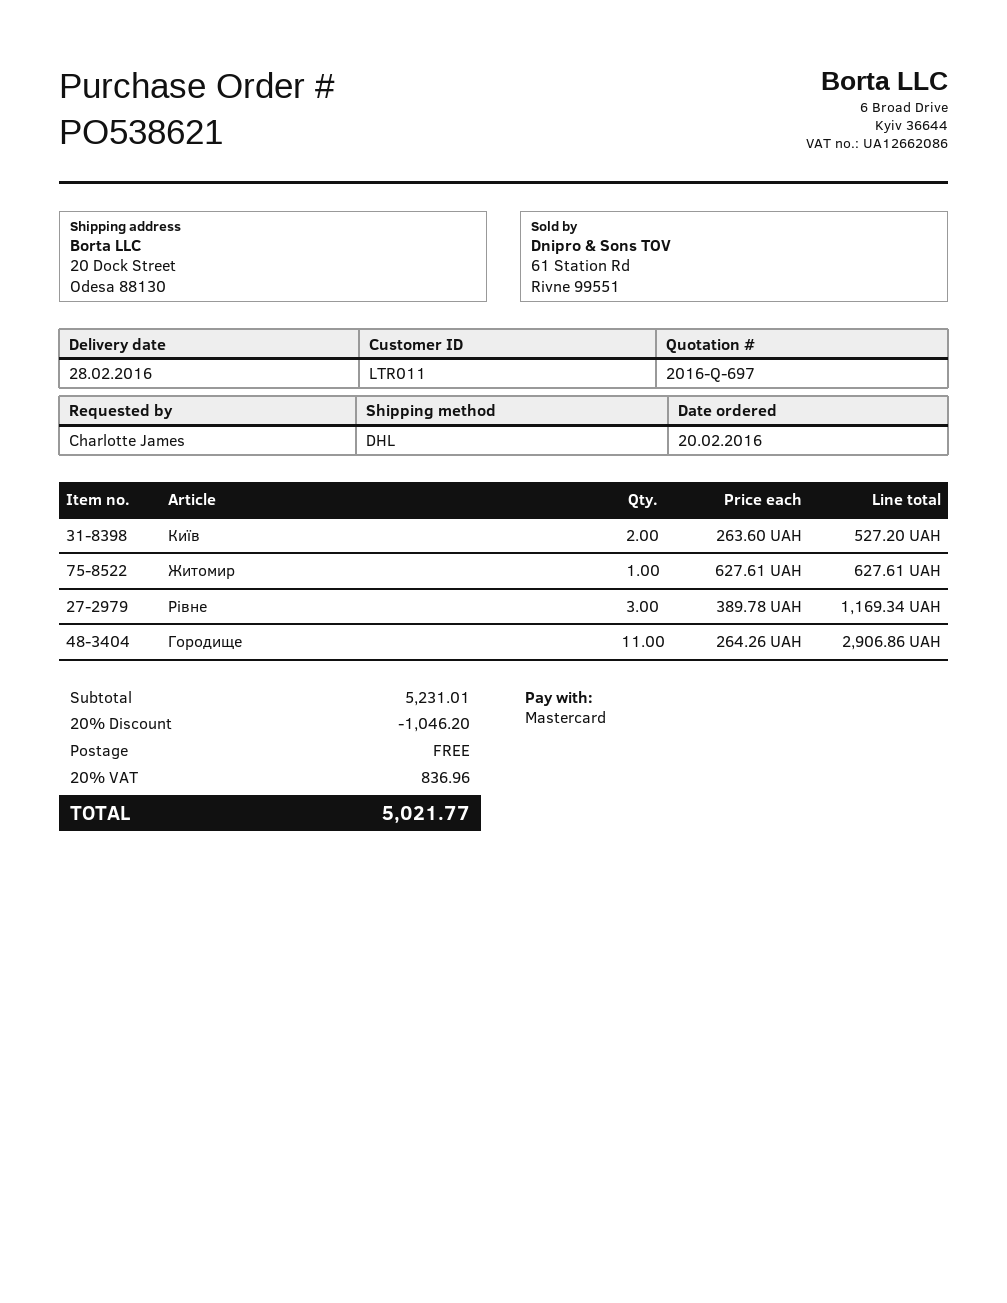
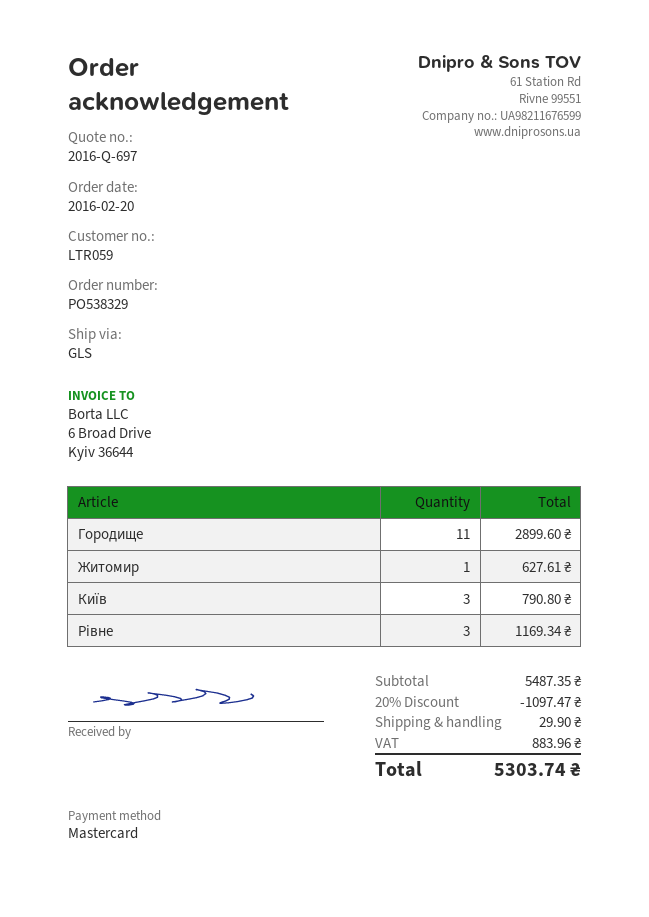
order number: PO538621 -> PO538329
customer number: LTR011 -> LTR059
shipping method: DHL -> GLS
Київ: 2 for 527.20 -> 3 for 790.80
Городище: 11 for 2906.86 -> 11 for 2899.60
subtotal: 5231.01 -> 5487.35
discount: 20% = 1046.20 -> 20% = 1097.47
shipping: 0.00 -> 29.90
tax: 836.96 -> 883.96
total: 5021.77 -> 5303.74

